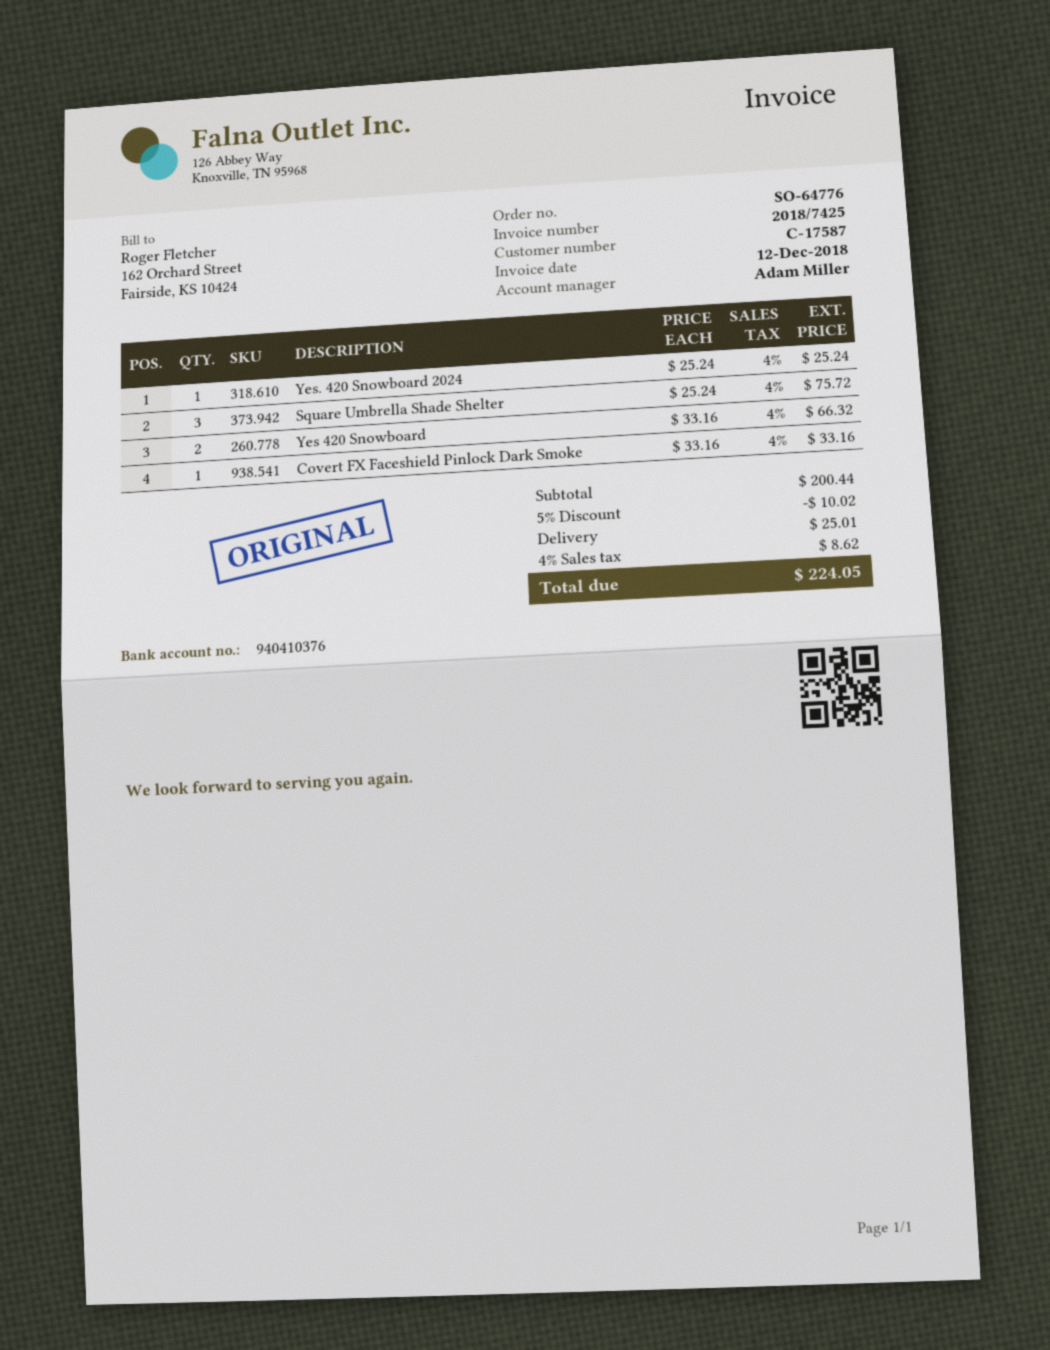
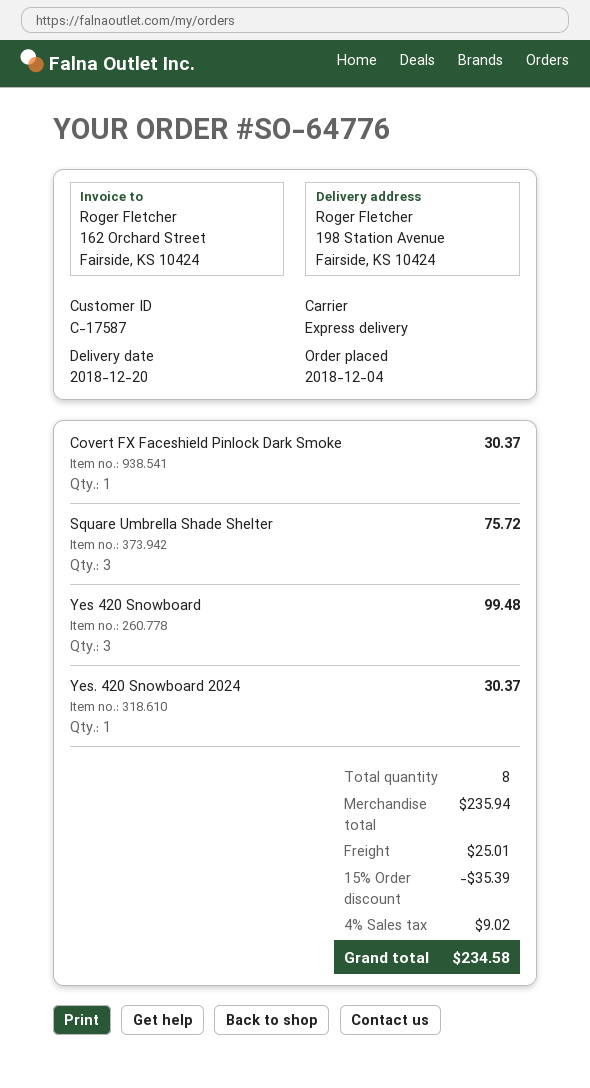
Yes. 420 Snowboard 2024: 1 for 25.24 -> 1 for 30.37
Yes 420 Snowboard: 2 for 66.32 -> 3 for 99.48
Covert FX Faceshield Pinlock Dark Smoke: 1 for 33.16 -> 1 for 30.37
subtotal: 200.44 -> 235.94
discount: 5% = 10.02 -> 15% = 35.39
tax: 4% = 8.62 -> 4% = 9.02
total: 224.05 -> 234.58

